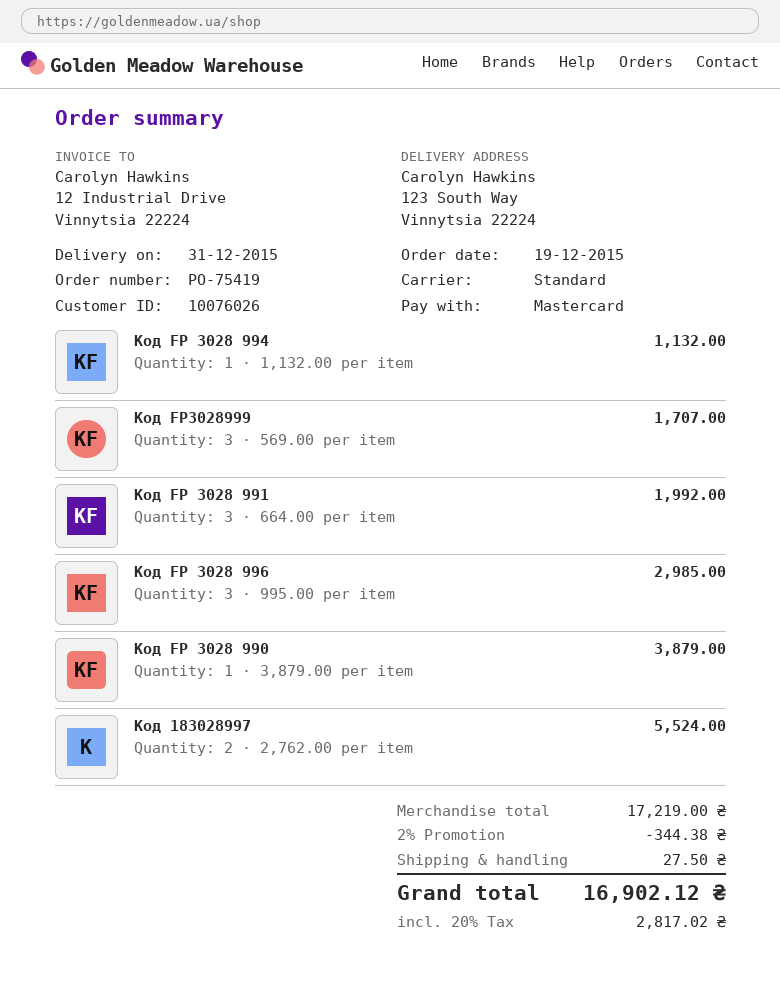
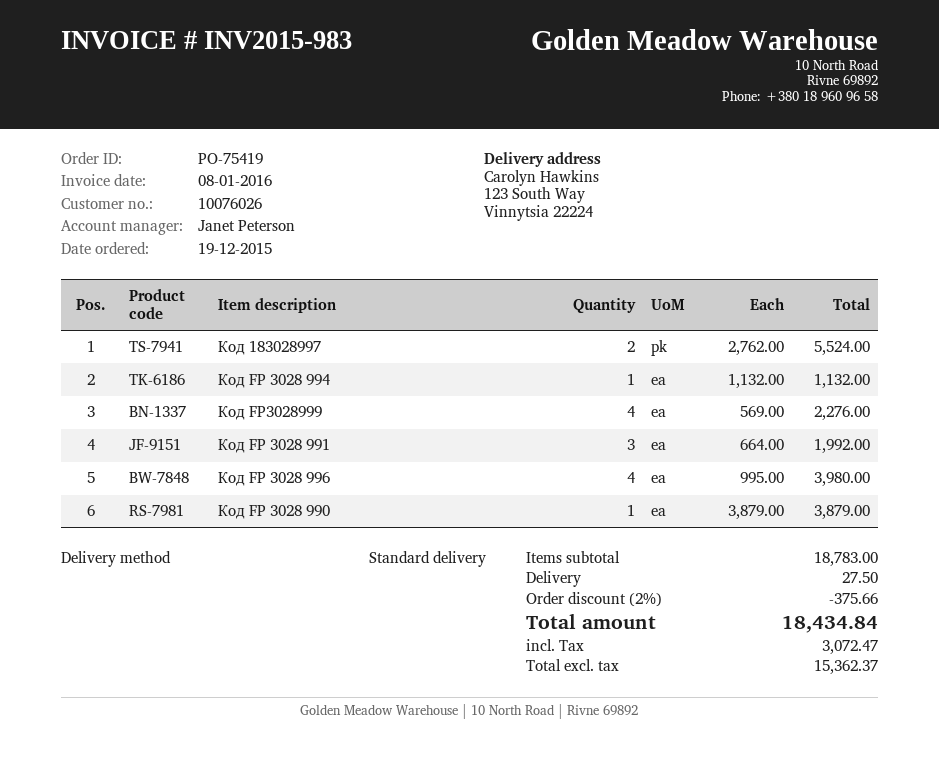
Код FP3028999: 3 x 569.00 = 1707.00 -> 4 x 569.00 = 2276.00
Код FP 3028 996: 3 x 995.00 = 2985.00 -> 4 x 995.00 = 3980.00
subtotal: 17219.00 -> 18783.00
discount: 2% = 344.38 -> 2% = 375.66
tax: 2817.02 -> 3072.47
total: 16902.12 -> 18434.84

